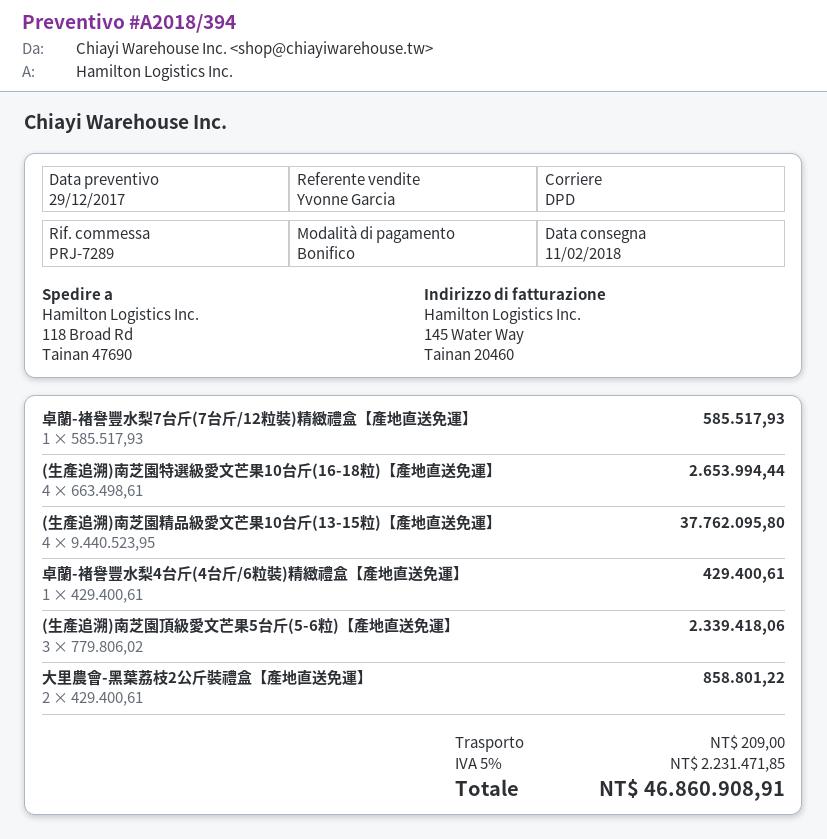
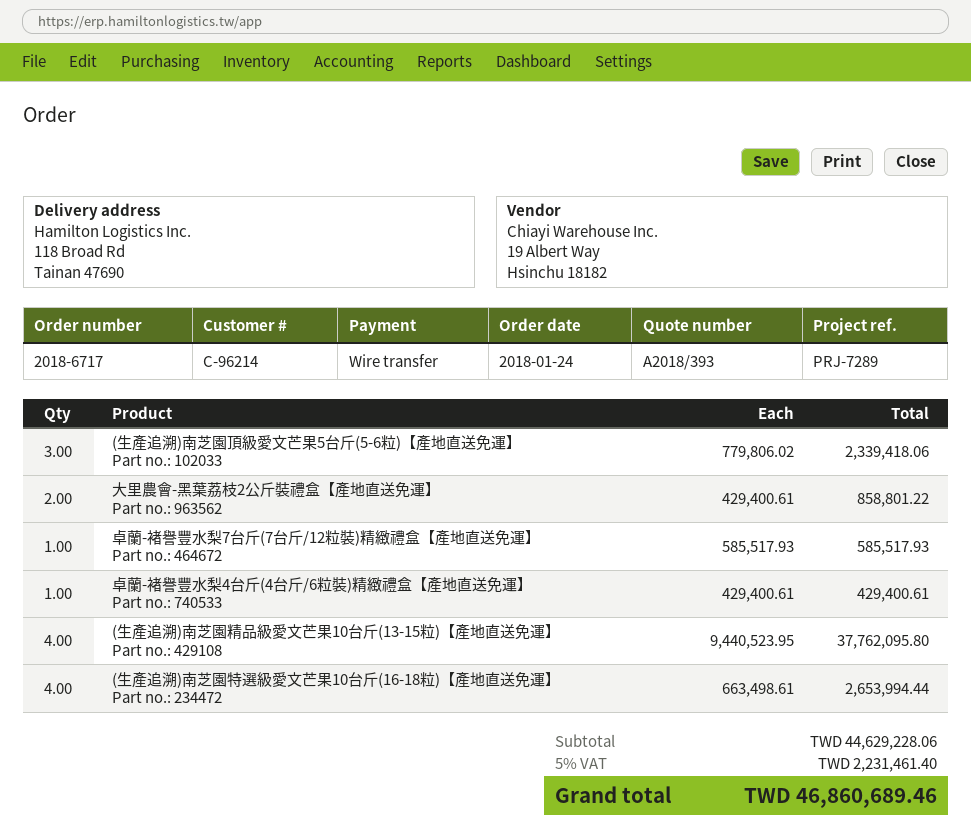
quote number: A2018/394 -> A2018/393
shipping: 209.00 -> none
tax: 5% = 2231471.85 -> 5% = 2231461.40
total: 46860908.91 -> 46860689.46

